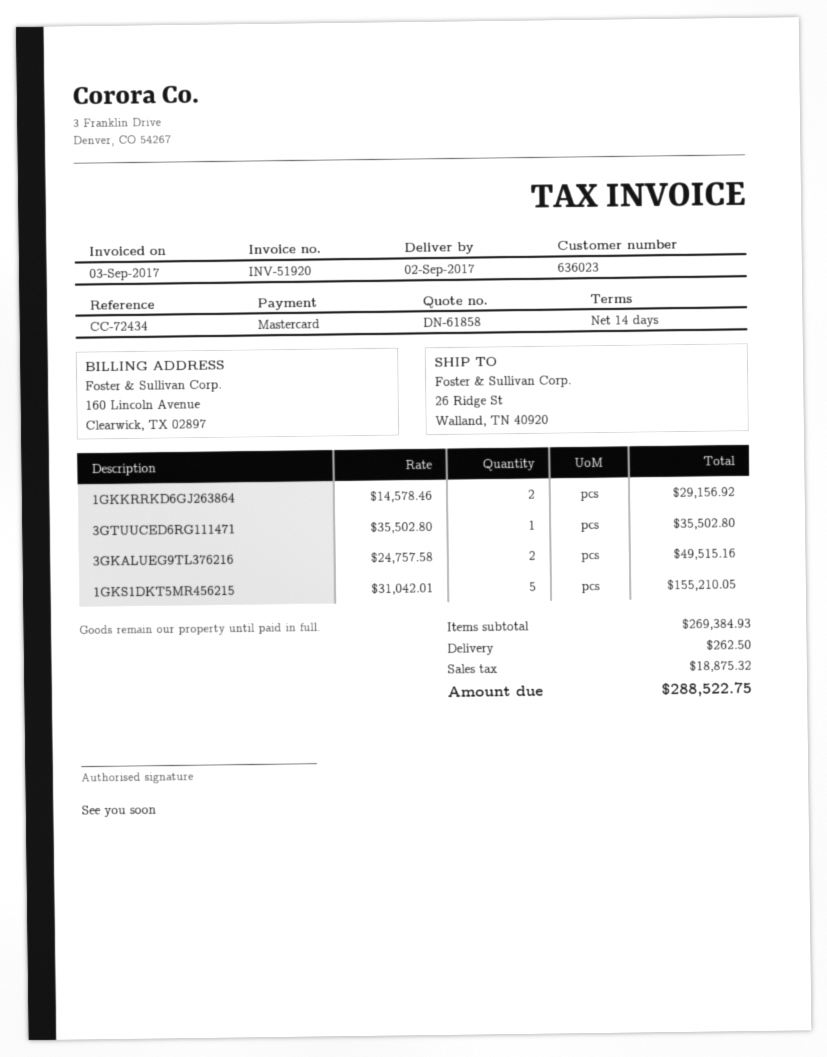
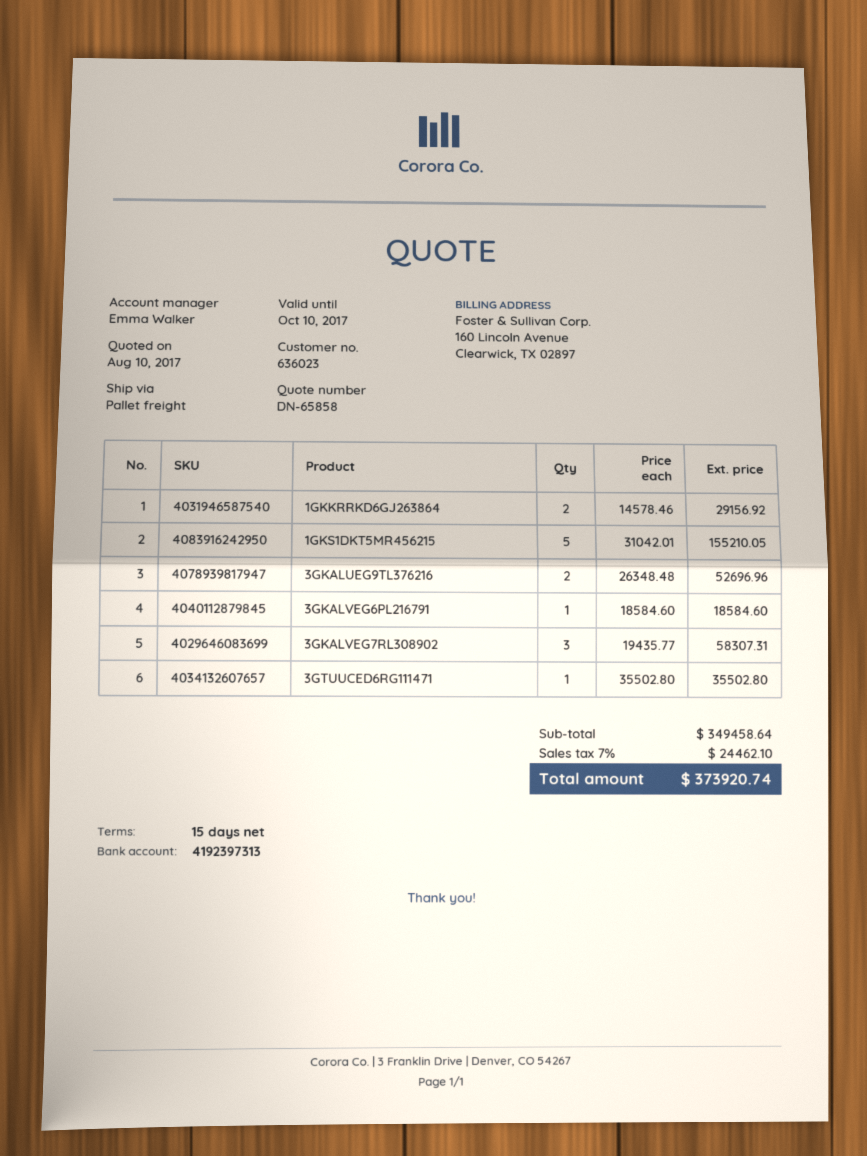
quote number: DN-61858 -> DN-65858
payment terms: 14 days -> 15 days
3GKALUEG9TL376216: 2 x 24757.58 = 49515.16 -> 2 x 26348.48 = 52696.96
3GKALVEG6PL216791: none -> 1 x 18584.60 = 18584.60
3GKALVEG7RL308902: none -> 3 x 19435.77 = 58307.31
subtotal: 269384.93 -> 349458.64
shipping: 262.50 -> none
tax: 18875.32 -> 24462.10
total: 288522.75 -> 373920.74

